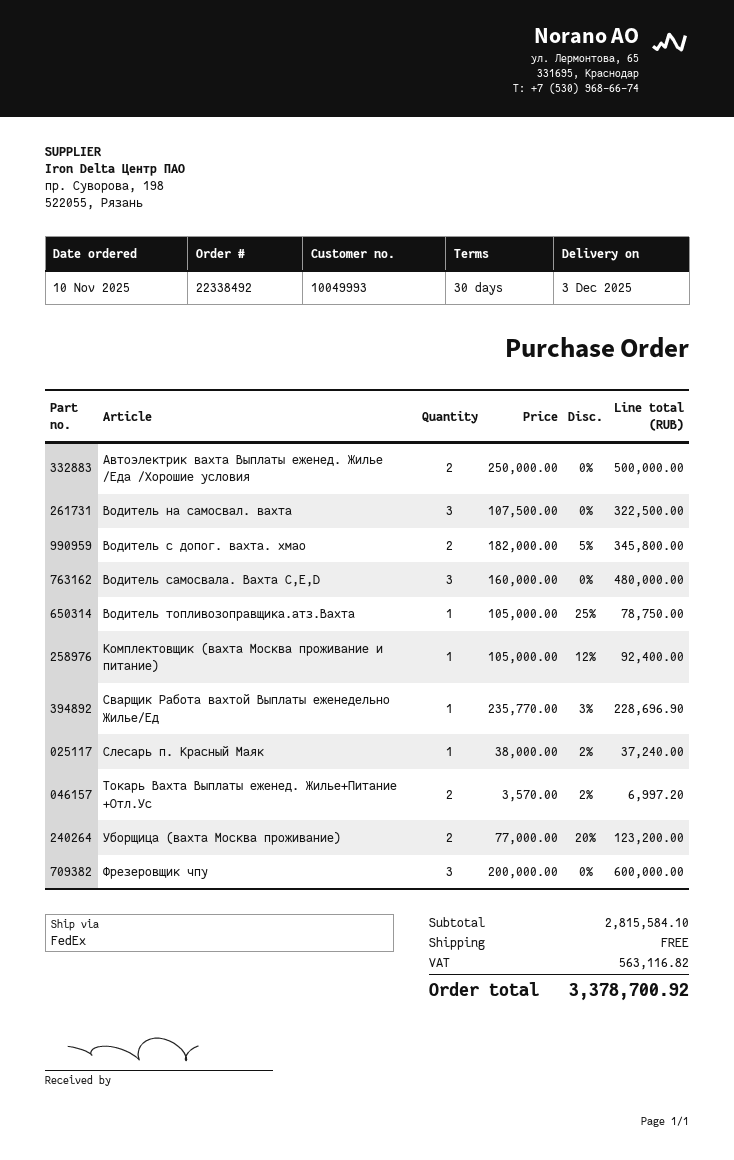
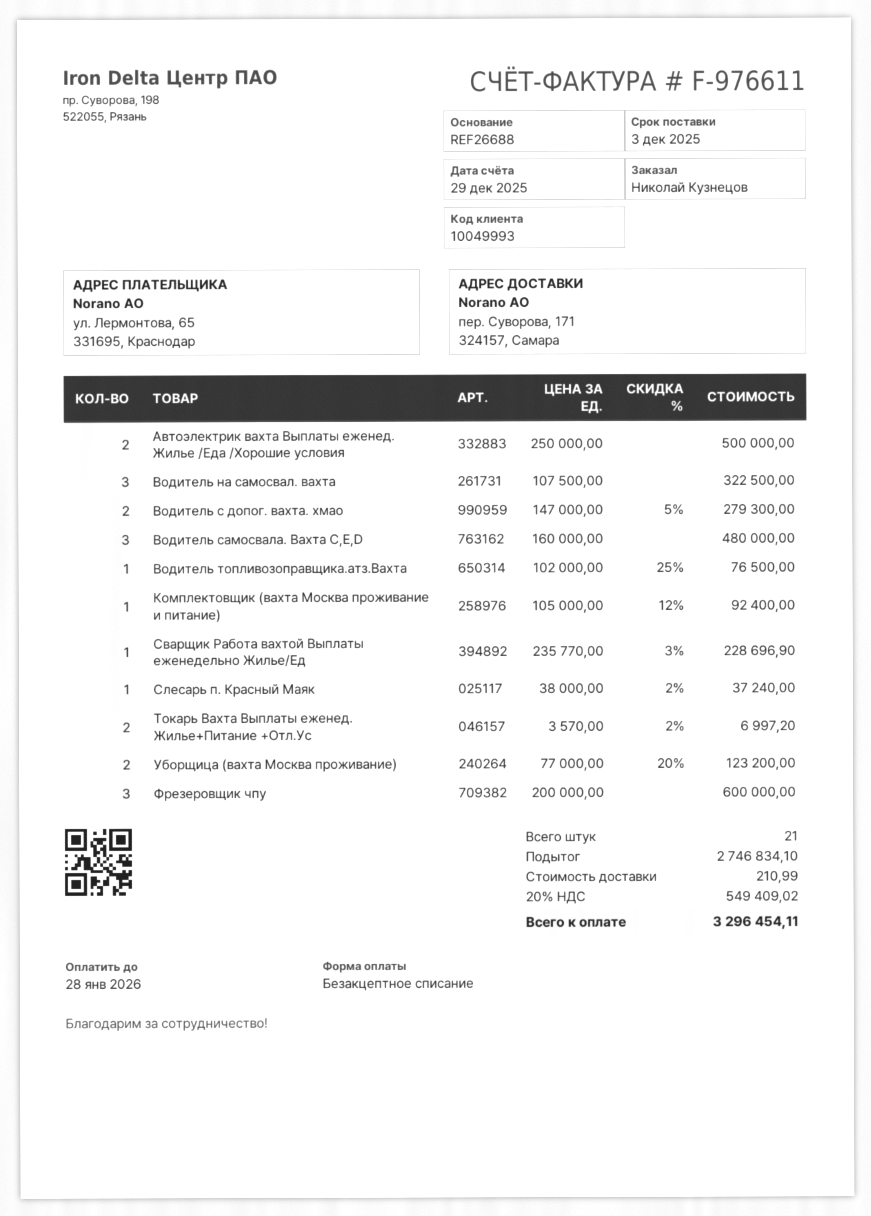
Водитель с допог. вахта. хмао: 2 x 182000.00 - 5% = 345800.00 -> 2 x 147000.00 - 5% = 279300.00
Водитель топливозоправщика.атз.Вахта: 1 x 105000.00 - 25% = 78750.00 -> 1 x 102000.00 - 25% = 76500.00
subtotal: 2815584.10 -> 2746834.10
shipping: 0.00 -> 210.99
tax: 563116.82 -> 549409.02
total: 3378700.92 -> 3296454.11

